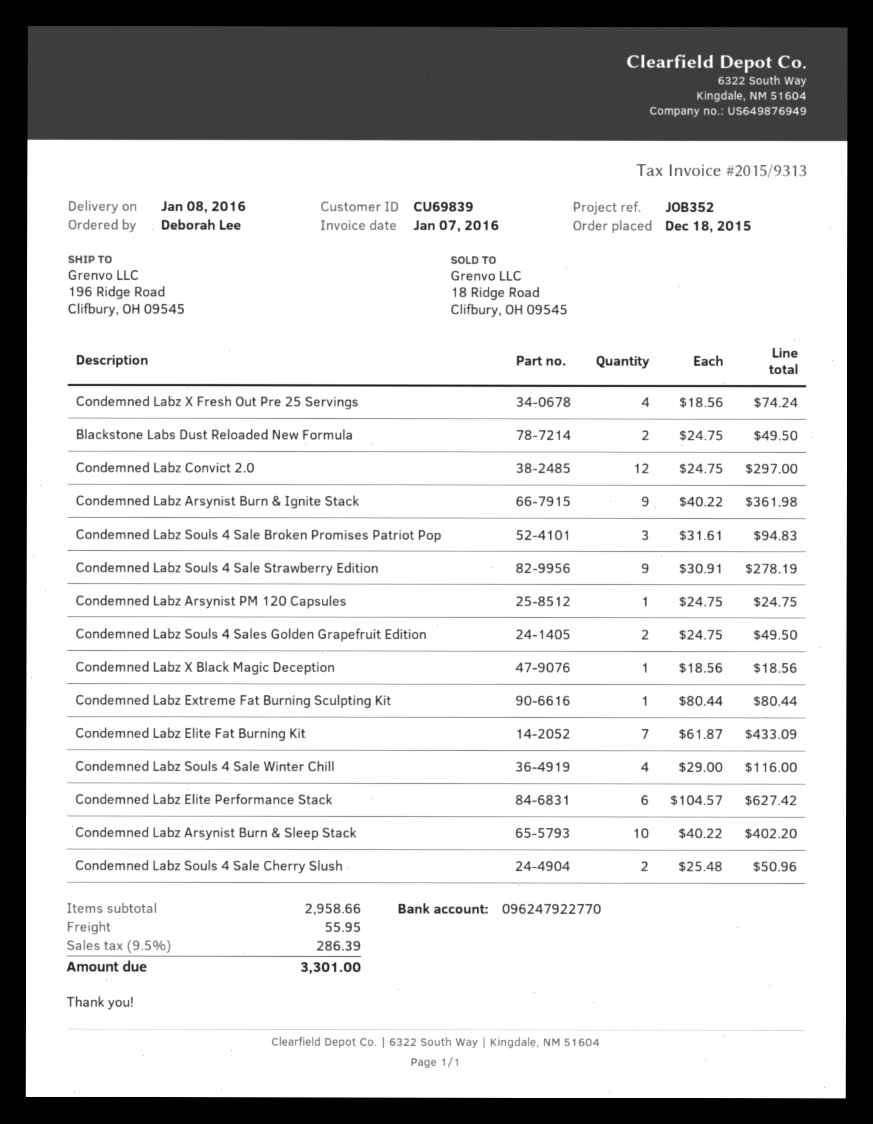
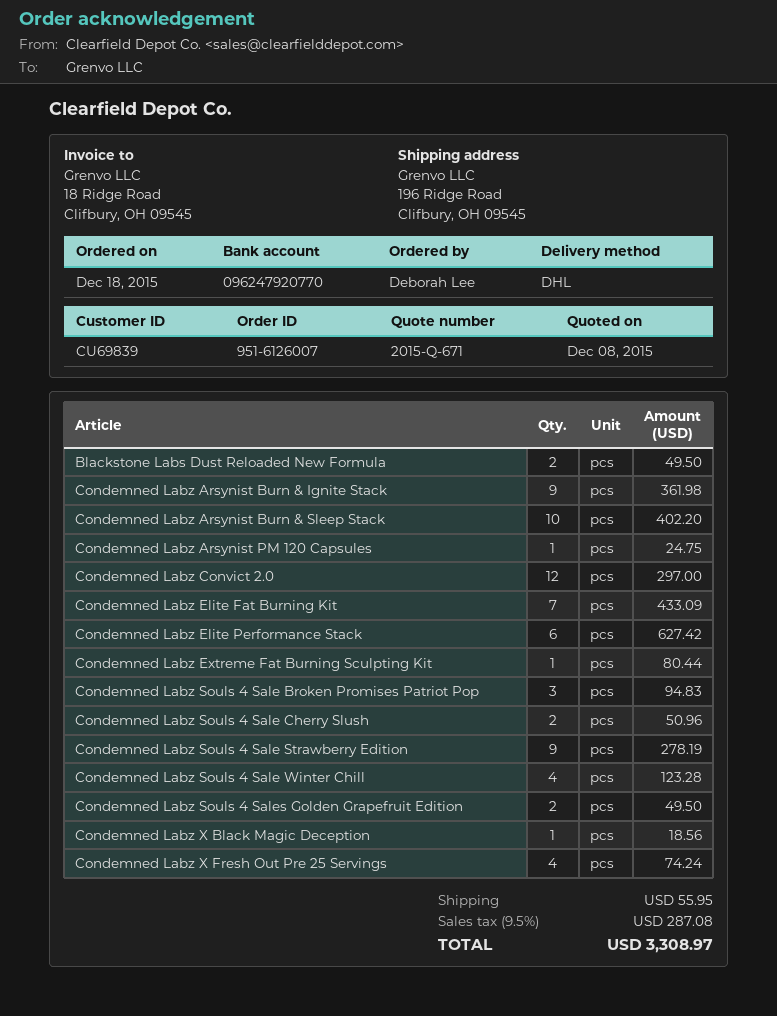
bank account: 096247922770 -> 096247920770
Condemned Labz Souls 4 Sale Winter Chill: 4 for 116.00 -> 4 for 123.28
tax: 9.5% = 286.39 -> 9.5% = 287.08
total: 3301.00 -> 3308.97

